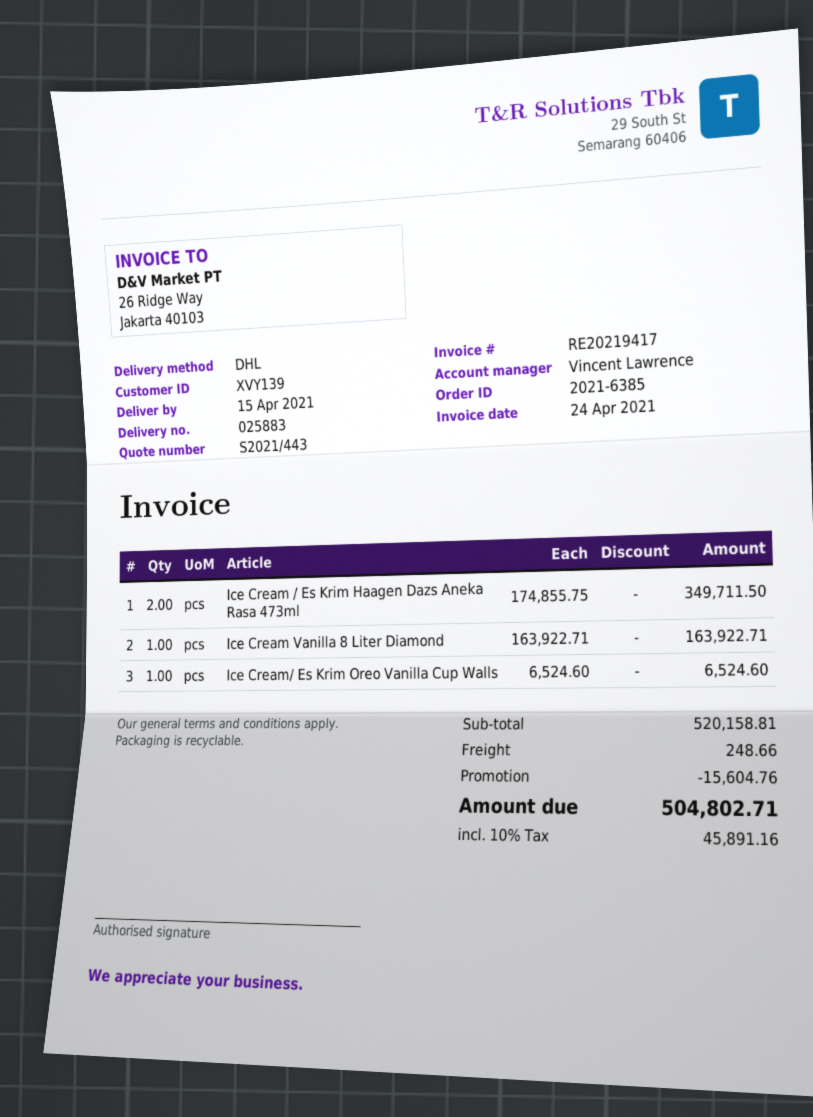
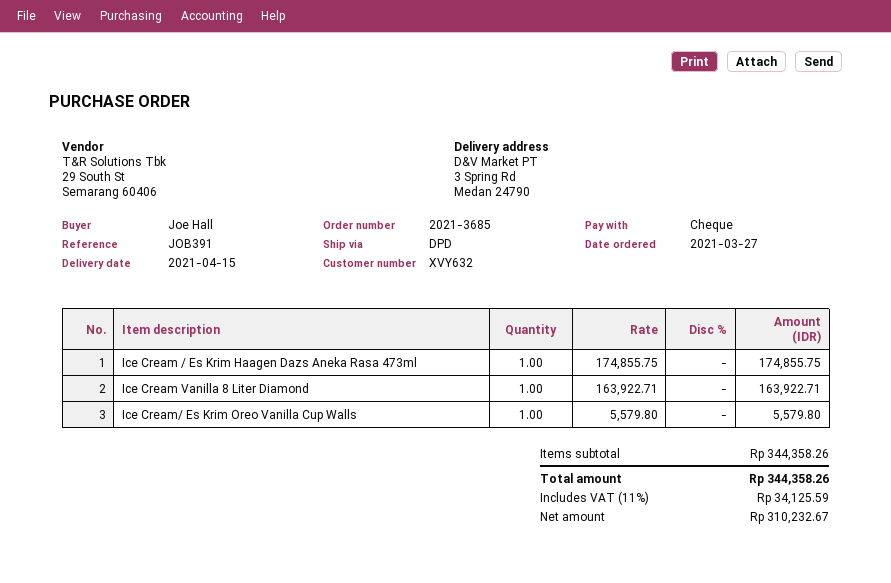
order number: 2021-6385 -> 2021-3685
customer number: XVY139 -> XVY632
shipping method: DHL -> DPD
Ice Cream / Es Krim Haagen Dazs Aneka Rasa 473ml: 2 x 174855.75 = 349711.50 -> 1 x 174855.75 = 174855.75
Ice Cream/ Es Krim Oreo Vanilla Cup Walls: 1 x 6524.60 = 6524.60 -> 1 x 5579.80 = 5579.80
subtotal: 520158.81 -> 344358.26
discount: 15604.76 -> none
shipping: 248.66 -> none
tax: 10% = 45891.16 -> 11% = 34125.59
total: 504802.71 -> 344358.26

